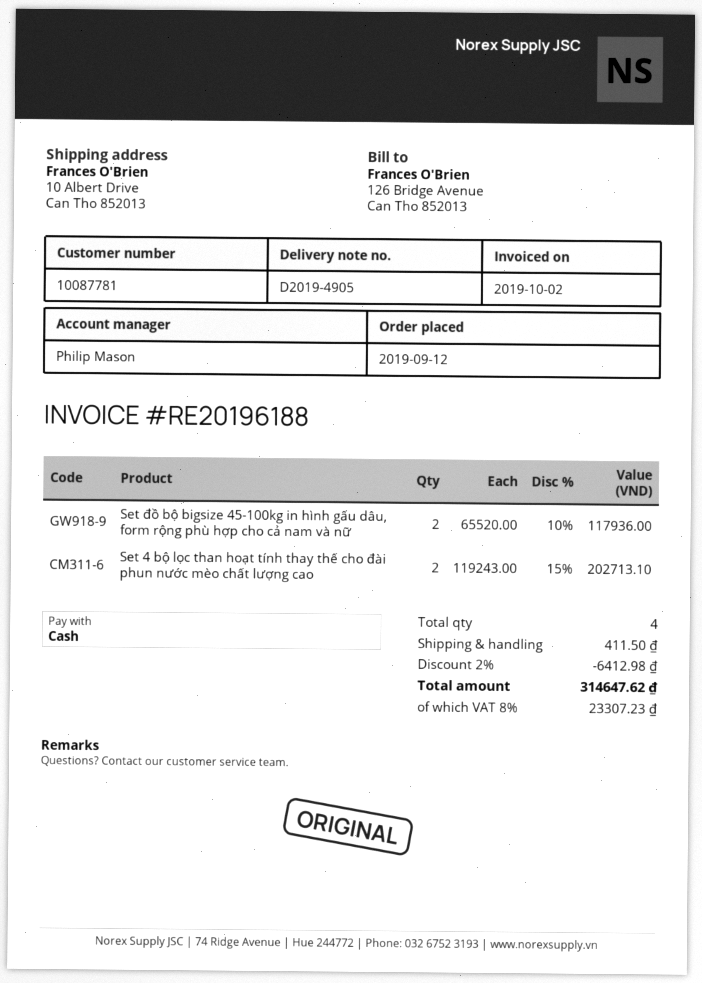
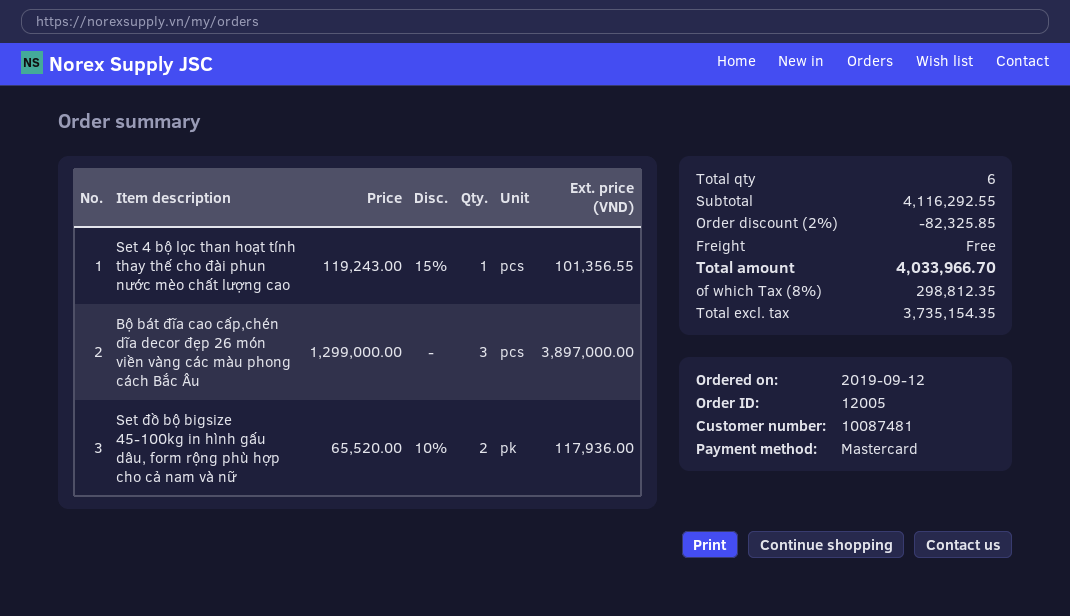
customer number: 10087781 -> 10087481
payment method: cash -> Mastercard
Set 4 bộ lọc than hoạt tính thay thế cho đài phun nước mèo chất lượng cao: 2 x 119243.00 - 15% = 202713.10 -> 1 x 119243.00 - 15% = 101356.55
Bộ bát đĩa cao cấp,chén dĩa decor đẹp 26 món viền vàng các màu phong cách Bắc Âu: none -> 3 x 1299000.00 = 3897000.00
total quantity: 4 -> 6
discount: 2% = 6412.98 -> 2% = 82325.85
shipping: 411.50 -> 0.00
tax: 8% = 23307.23 -> 8% = 298812.35
total: 314647.62 -> 4033966.70

